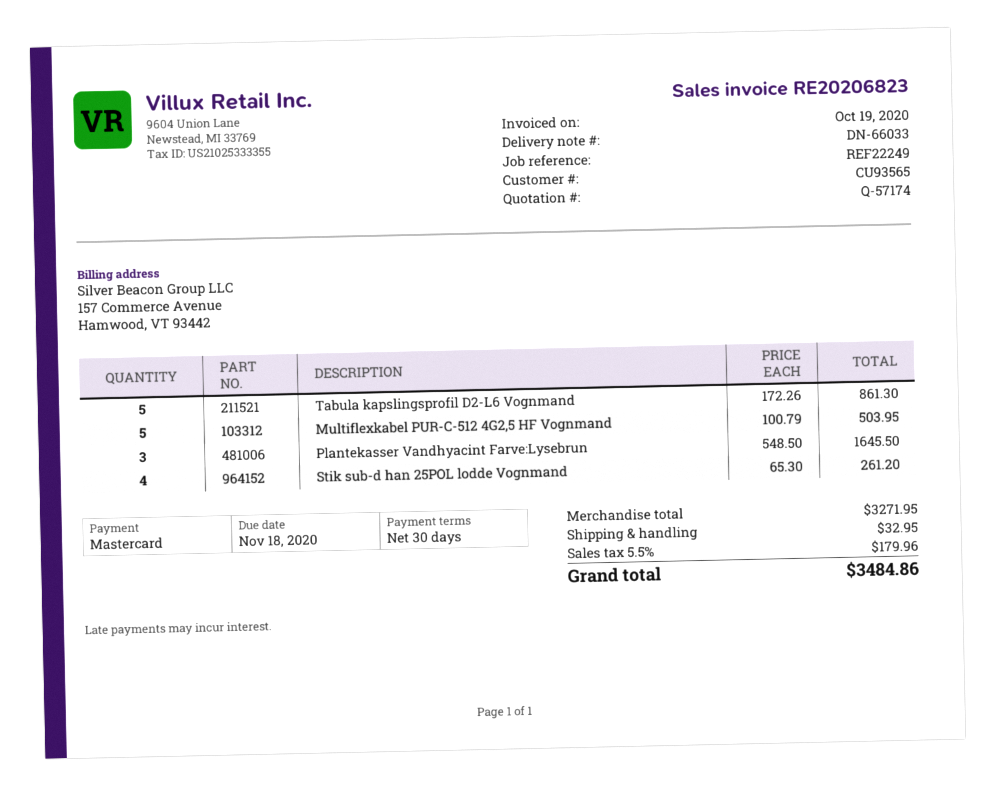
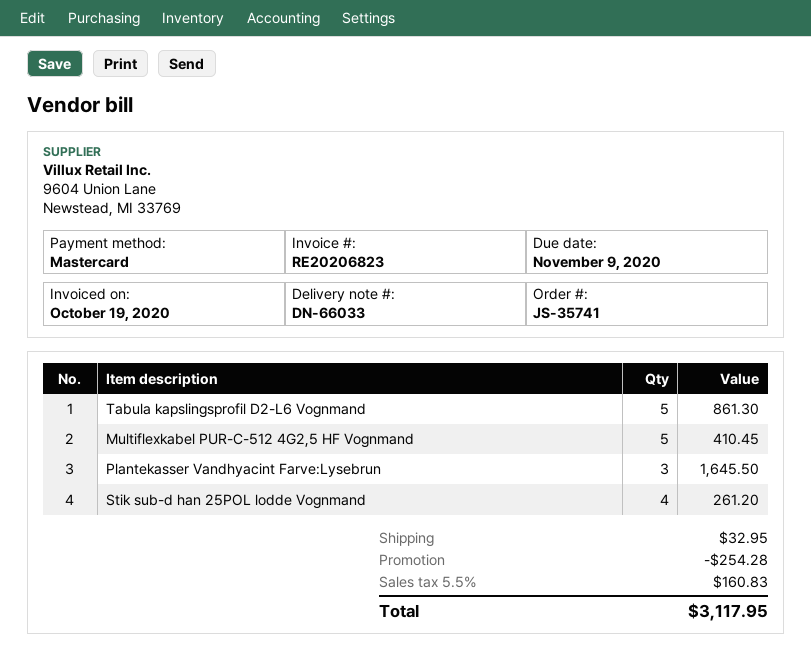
due date: 2020-11-18 -> 2020-11-09
Multiflexkabel PUR-C-512 4G2,5 HF Vognmand: 5 for 503.95 -> 5 for 410.45
discount: none -> 254.28
tax: 5.5% = 179.96 -> 5.5% = 160.83
total: 3484.86 -> 3117.95

